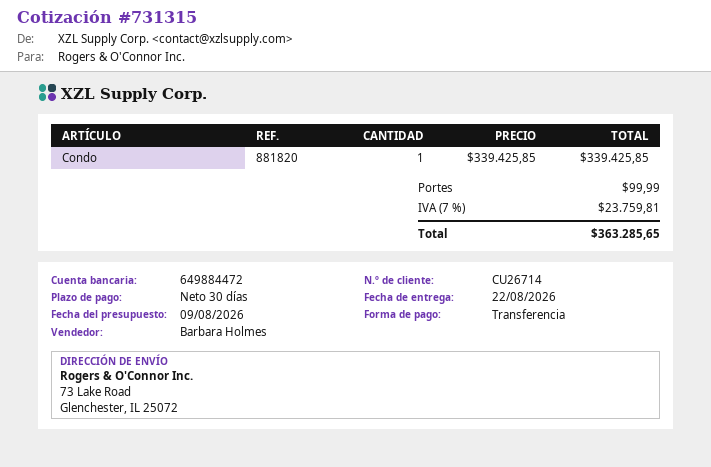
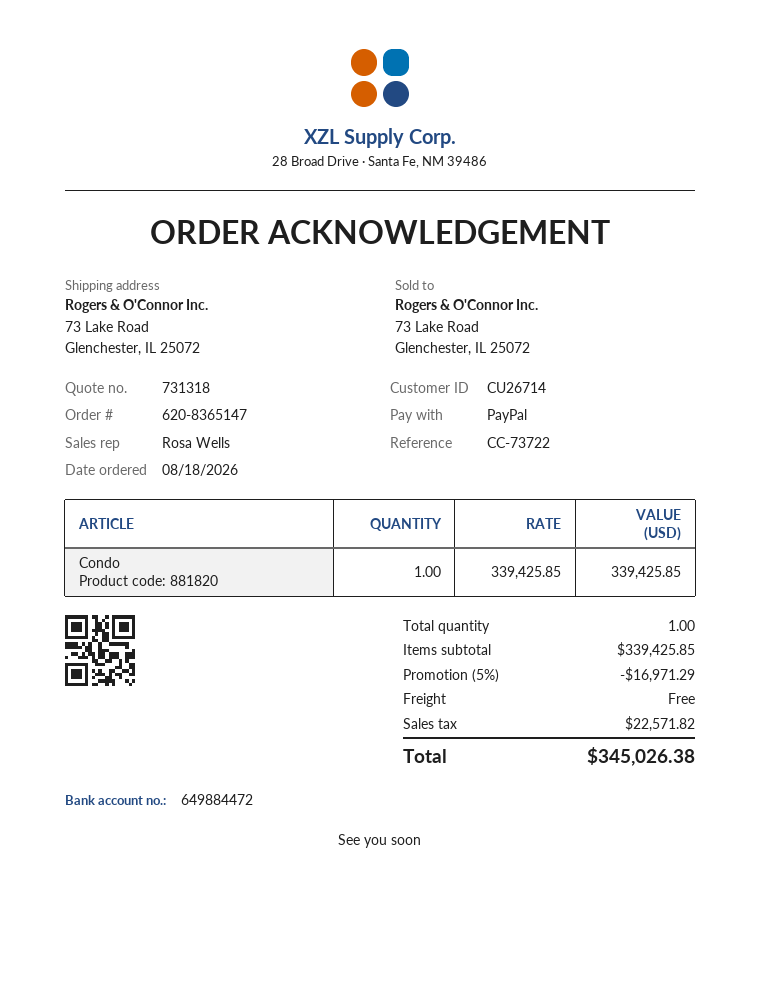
quote number: 731315 -> 731318
sales rep: Barbara Holmes -> Rosa Wells
payment method: bank transfer -> PayPal
discount: none -> 5% = 16971.29
shipping: 99.99 -> 0.00
tax: 23759.81 -> 22571.82
total: 363285.65 -> 345026.38

